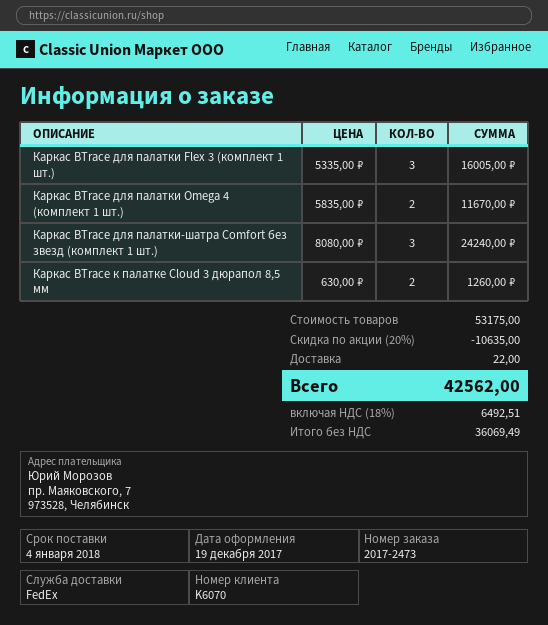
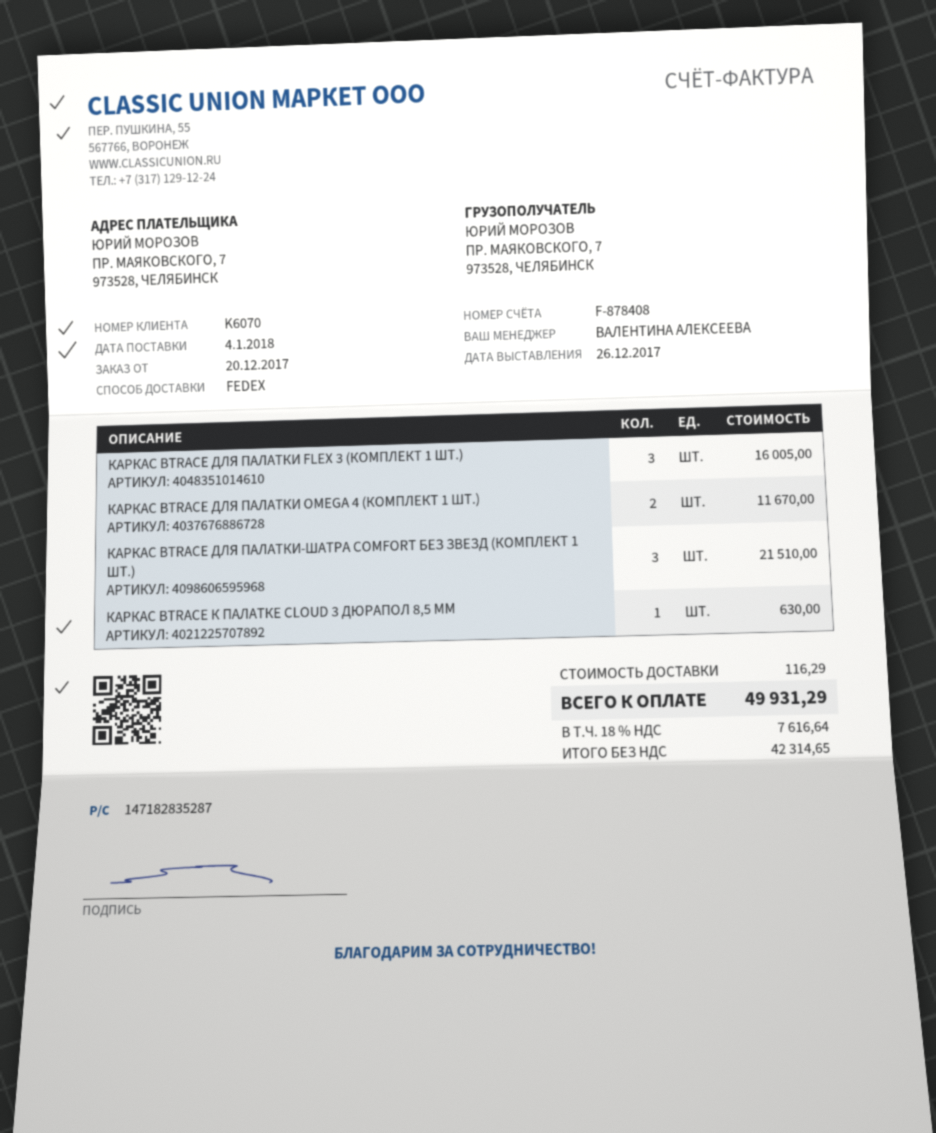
order date: 2017-12-19 -> 2017-12-20
Каркас BTrace для палатки-шатра Comfort без звезд (комплект 1 шт.): 3 for 24240.00 -> 3 for 21510.00
Каркас BTrace к палатке Cloud 3 дюрапол 8,5 мм: 2 for 1260.00 -> 1 for 630.00
discount: 20% = 10635.00 -> none
shipping: 22.00 -> 116.29
net: 36069.49 -> 42314.65
tax: 18% = 6492.51 -> 18% = 7616.64
total: 42562.00 -> 49931.29

